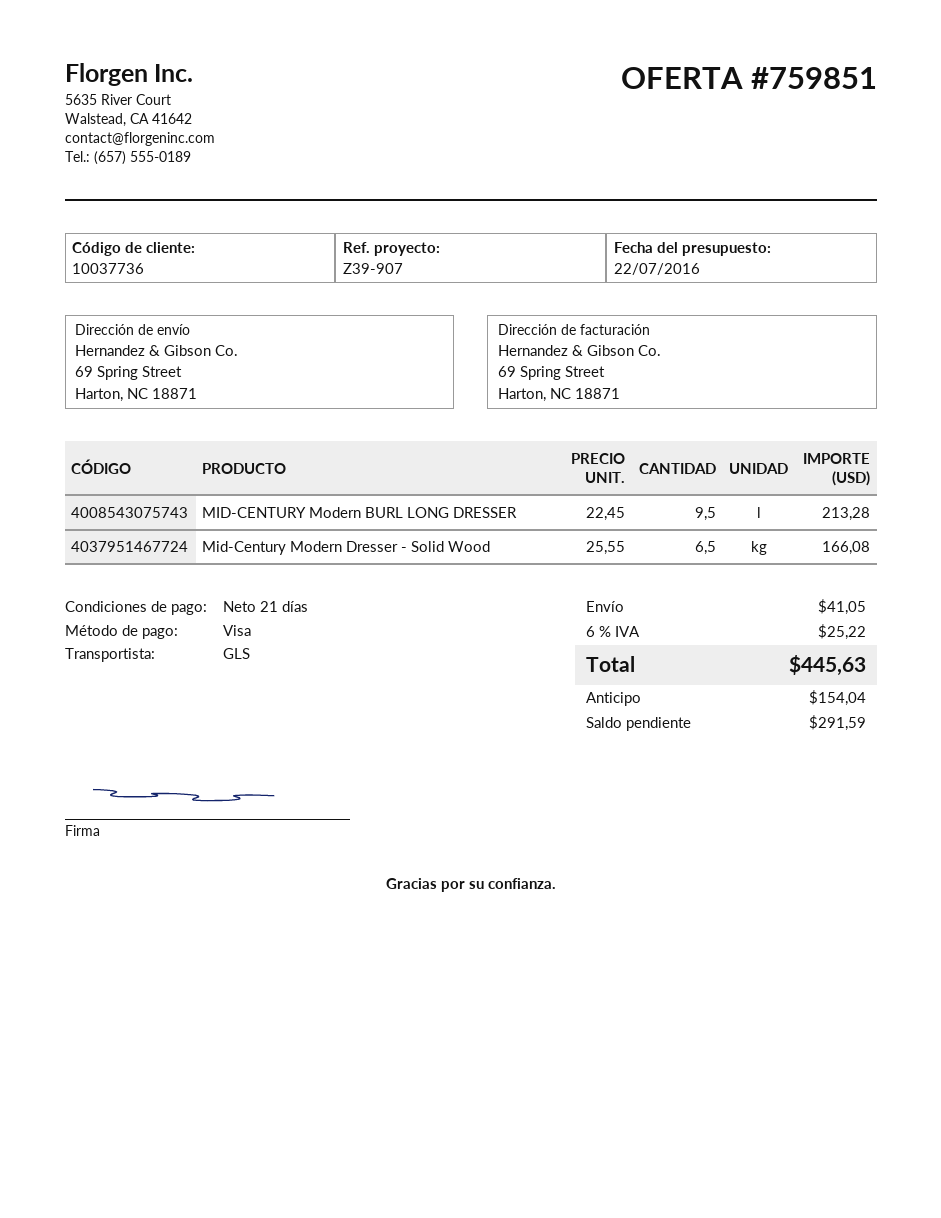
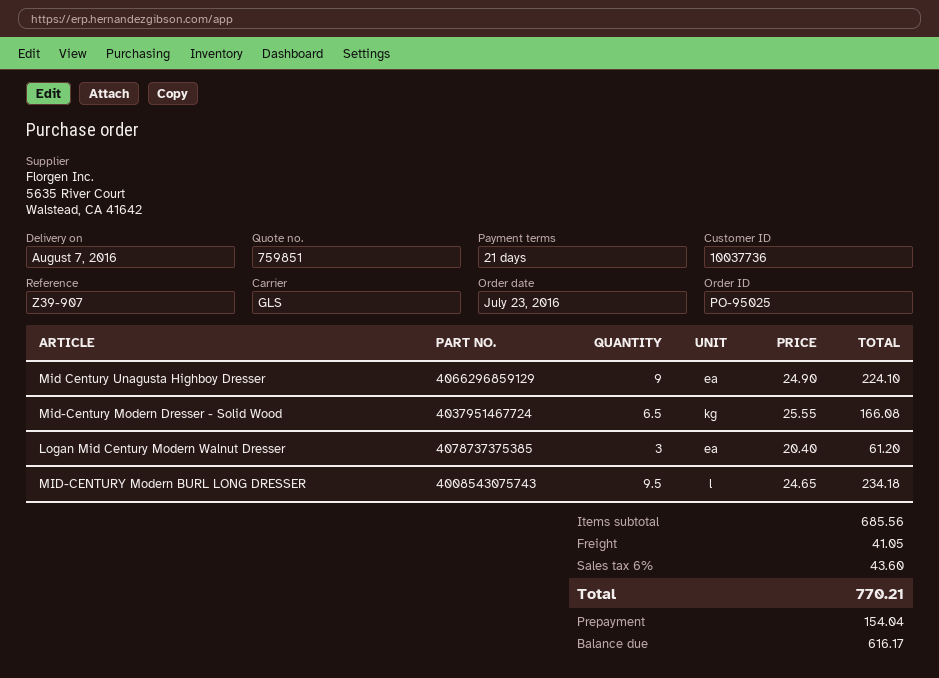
MID-CENTURY Modern BURL LONG DRESSER: 9.5 x 22.45 = 213.28 -> 9.5 x 24.65 = 234.18
Mid Century Unagusta Highboy Dresser: none -> 9 x 24.90 = 224.10
Logan Mid Century Modern Walnut Dresser: none -> 3 x 20.40 = 61.20
tax: 6% = 25.22 -> 6% = 43.60
total: 445.63 -> 770.21
balance: 291.59 -> 616.17

